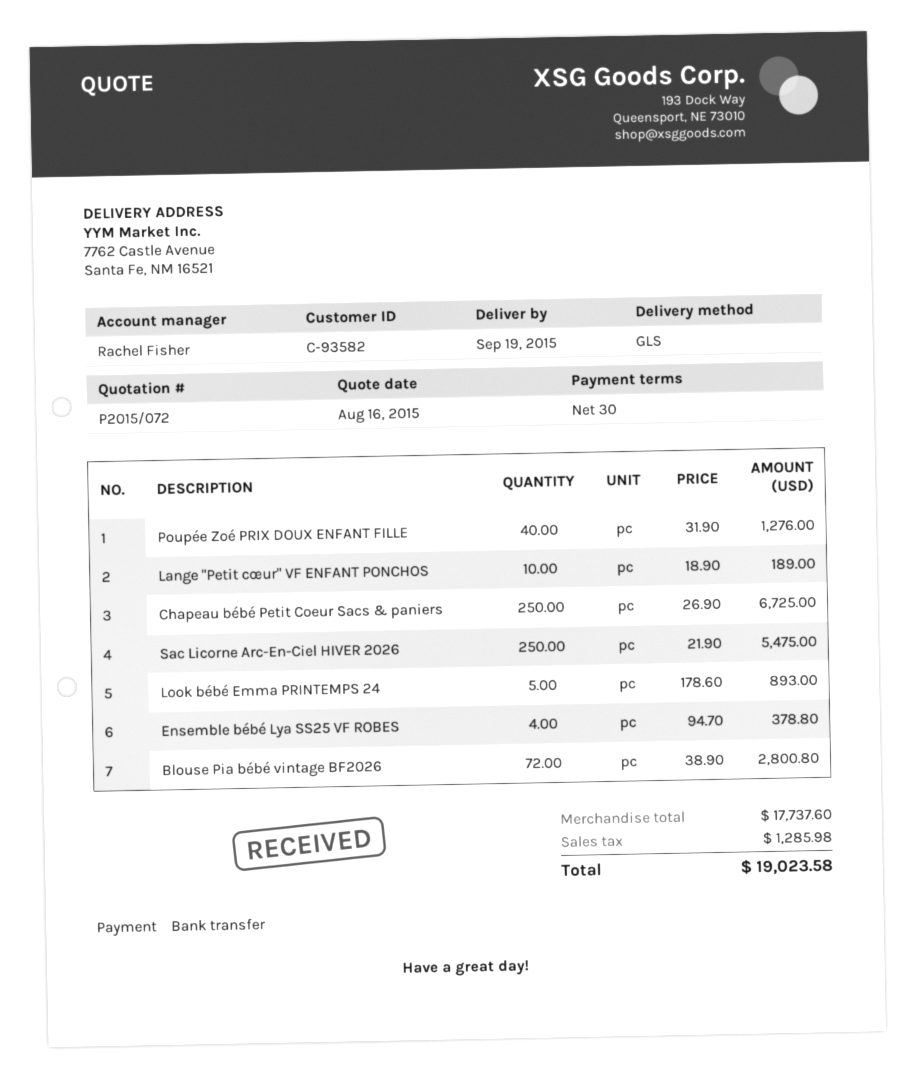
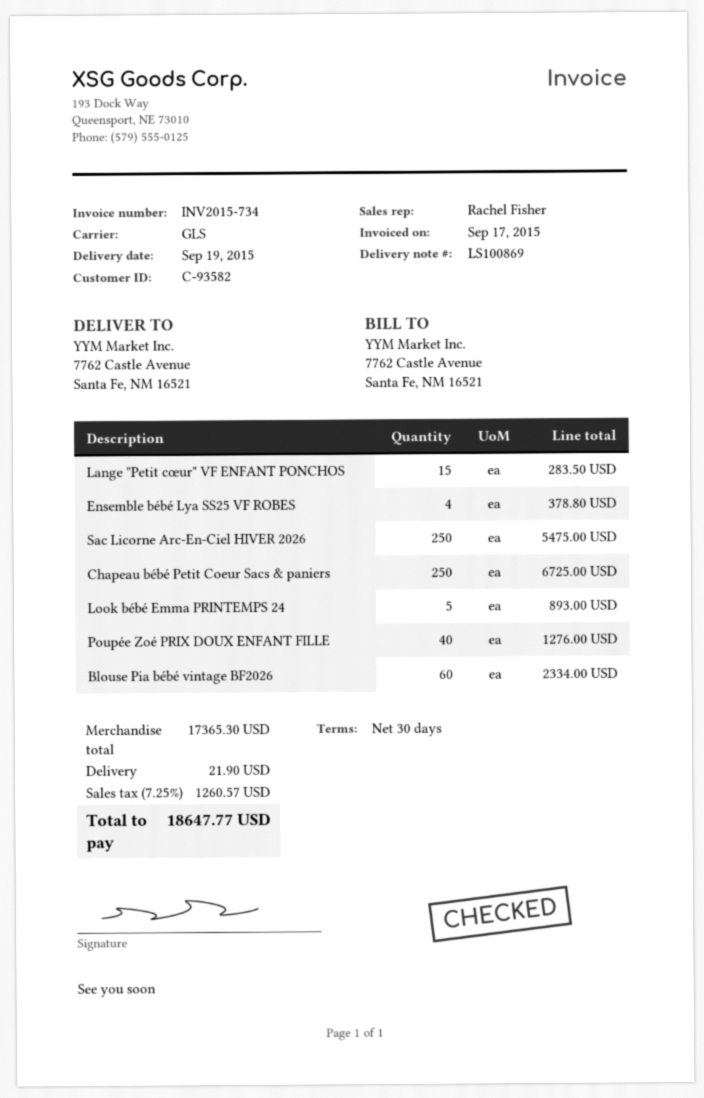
Lange "Petit cœur" VF ENFANT PONCHOS: 10 for 189.00 -> 15 for 283.50
Blouse Pia bébé vintage BF2026: 72 for 2800.80 -> 60 for 2334.00
subtotal: 17737.60 -> 17365.30
shipping: none -> 21.90
tax: 1285.98 -> 1260.57
total: 19023.58 -> 18647.77

